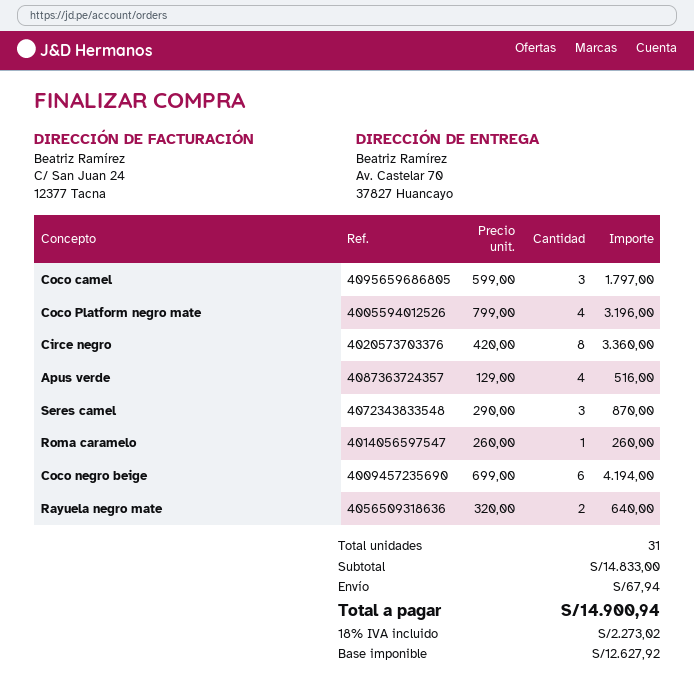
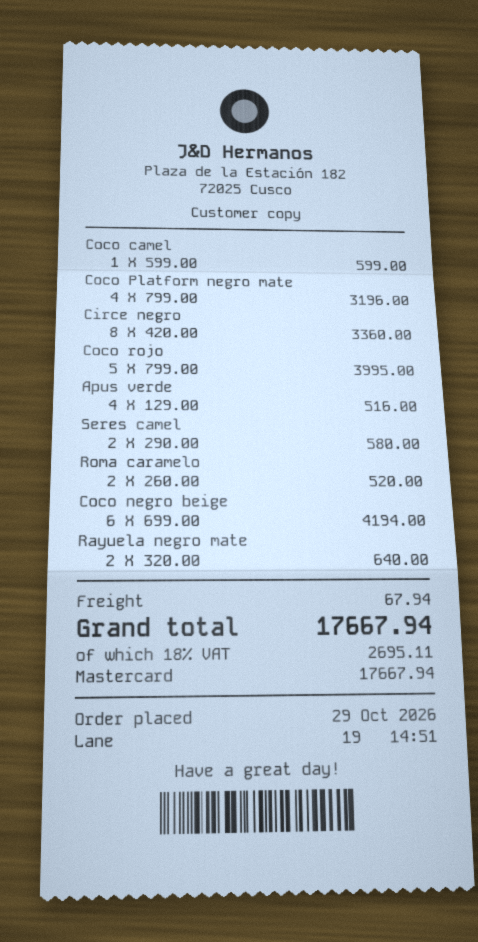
Coco camel: 3 x 599.00 = 1797.00 -> 1 x 599.00 = 599.00
Seres camel: 3 x 290.00 = 870.00 -> 2 x 290.00 = 580.00
Roma caramelo: 1 x 260.00 = 260.00 -> 2 x 260.00 = 520.00
Coco rojo: none -> 5 x 799.00 = 3995.00
tax: 18% = 2273.02 -> 18% = 2695.11
total: 14900.94 -> 17667.94

